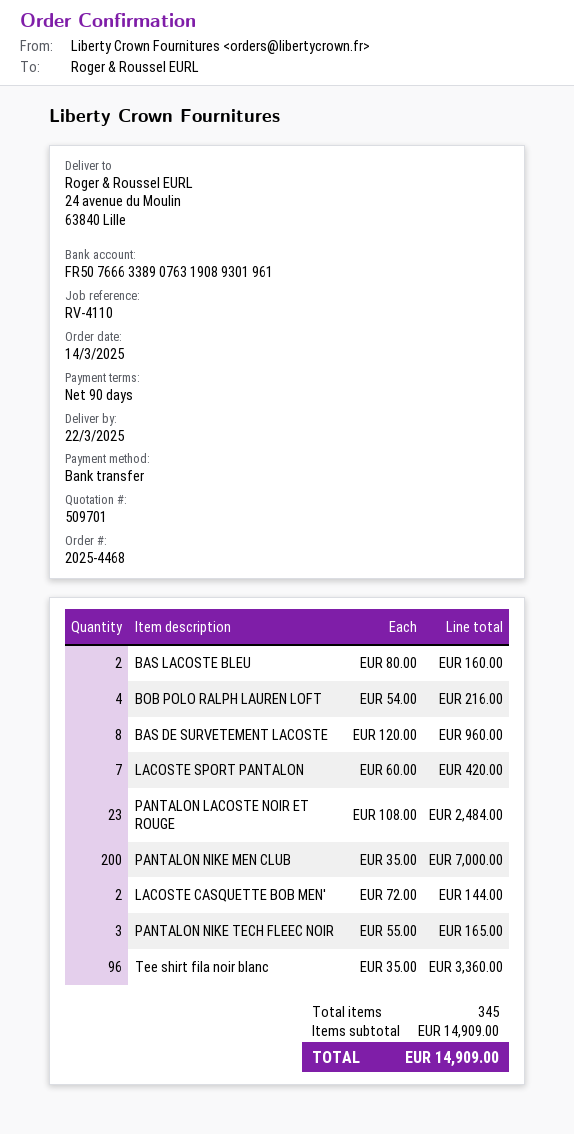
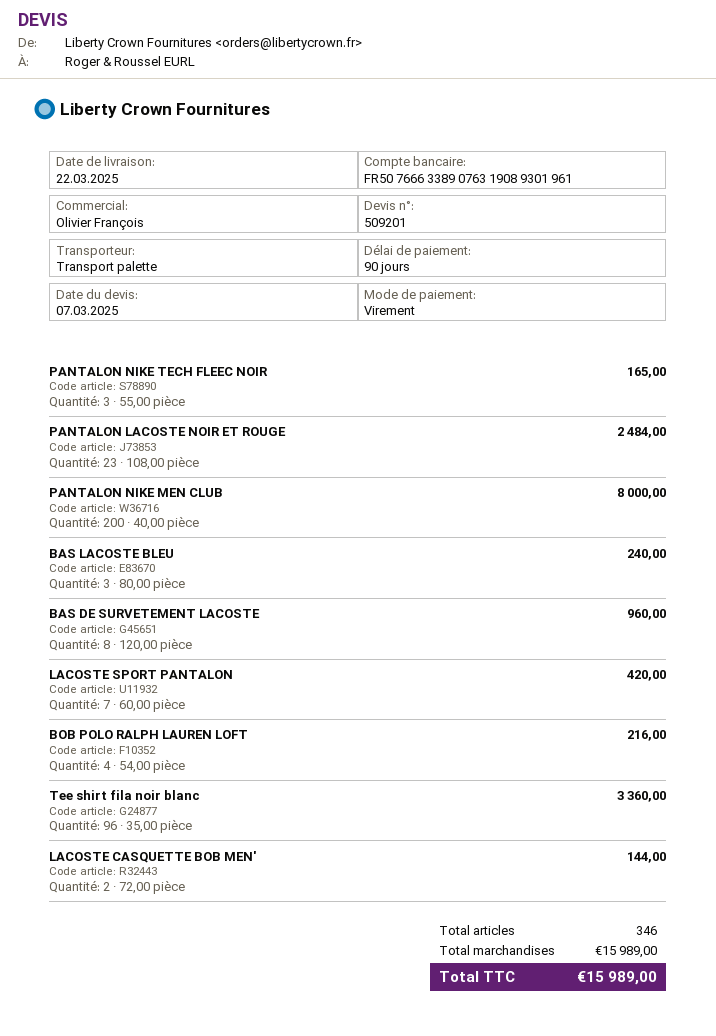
quote number: 509701 -> 509201
BAS LACOSTE BLEU: 2 x 80.00 = 160.00 -> 3 x 80.00 = 240.00
PANTALON NIKE MEN CLUB: 200 x 35.00 = 7000.00 -> 200 x 40.00 = 8000.00
total quantity: 345 -> 346
subtotal: 14909.00 -> 15989.00
total: 14909.00 -> 15989.00

